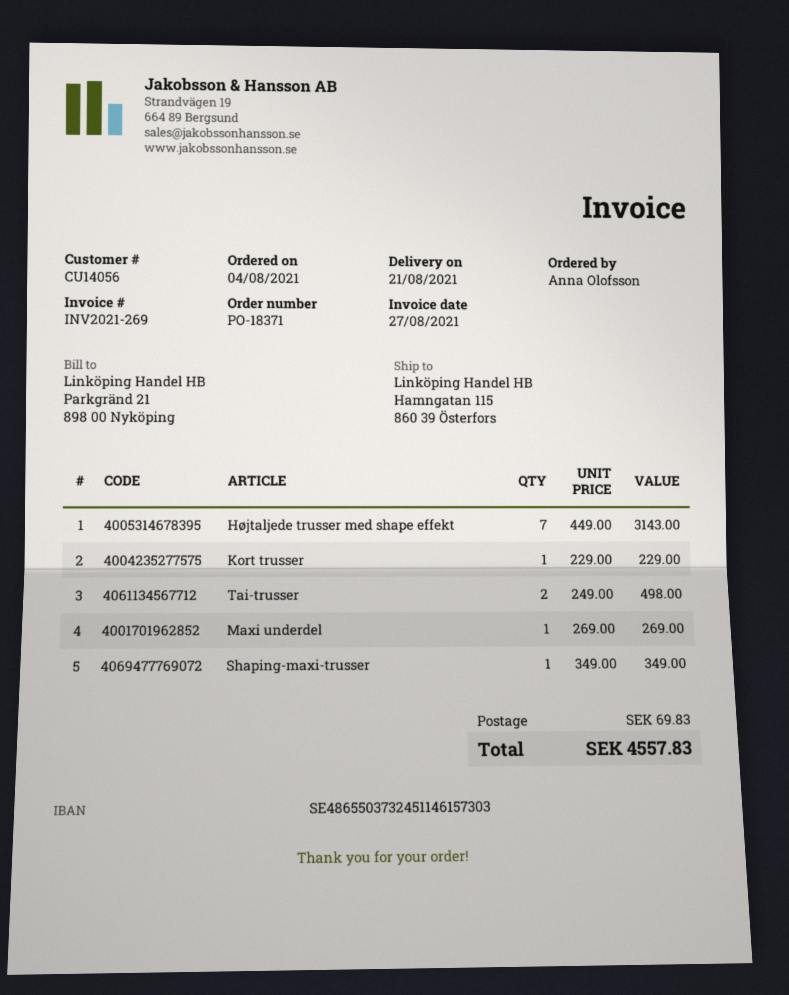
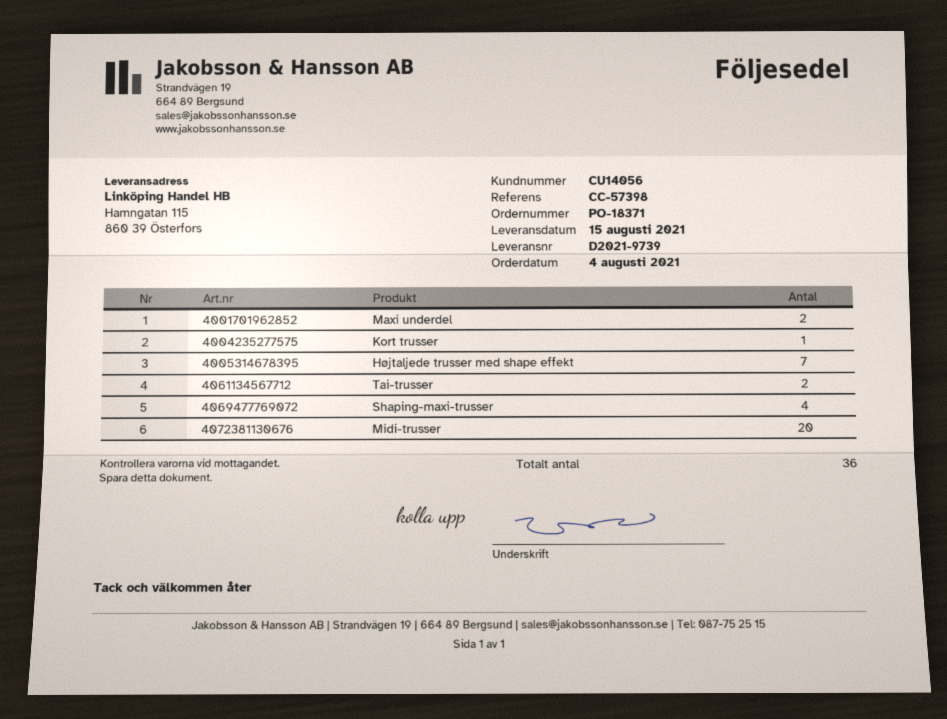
delivery date: 2021-08-21 -> 2021-08-15
Maxi underdel: 1 -> 2
Shaping-maxi-trusser: 1 -> 4
Midi-trusser: none -> 20

